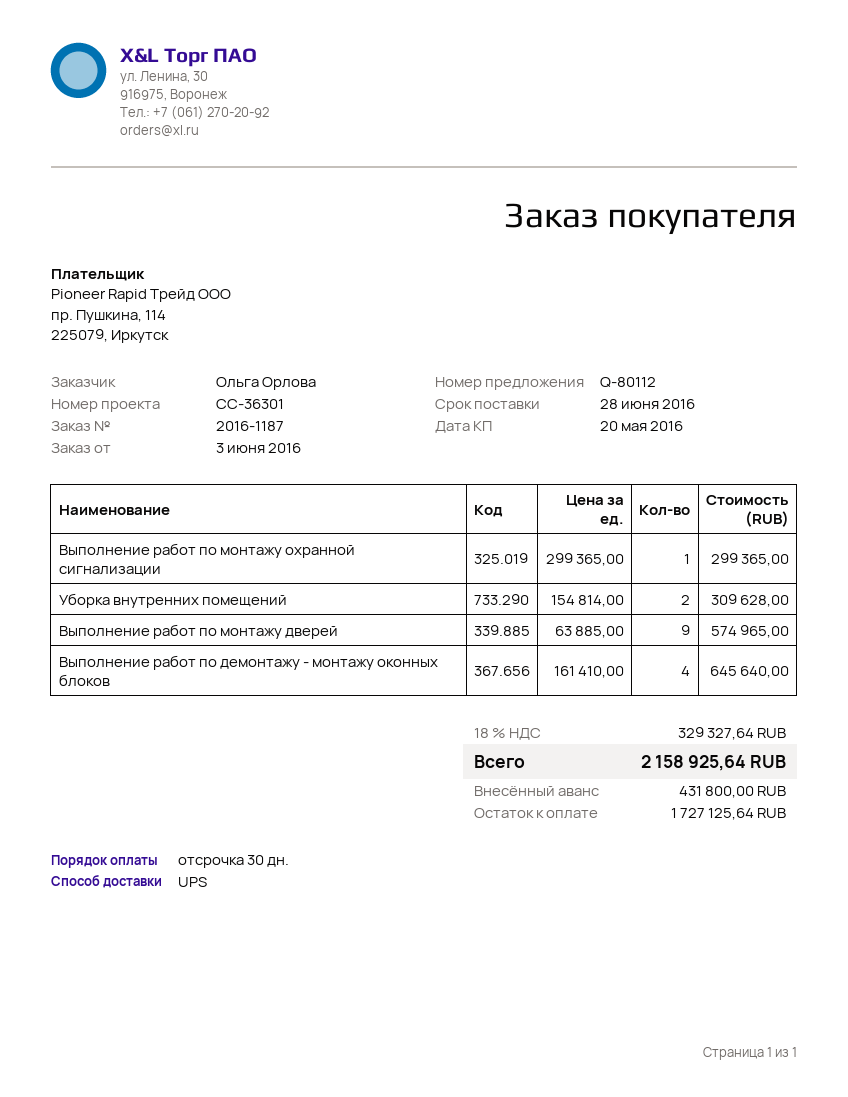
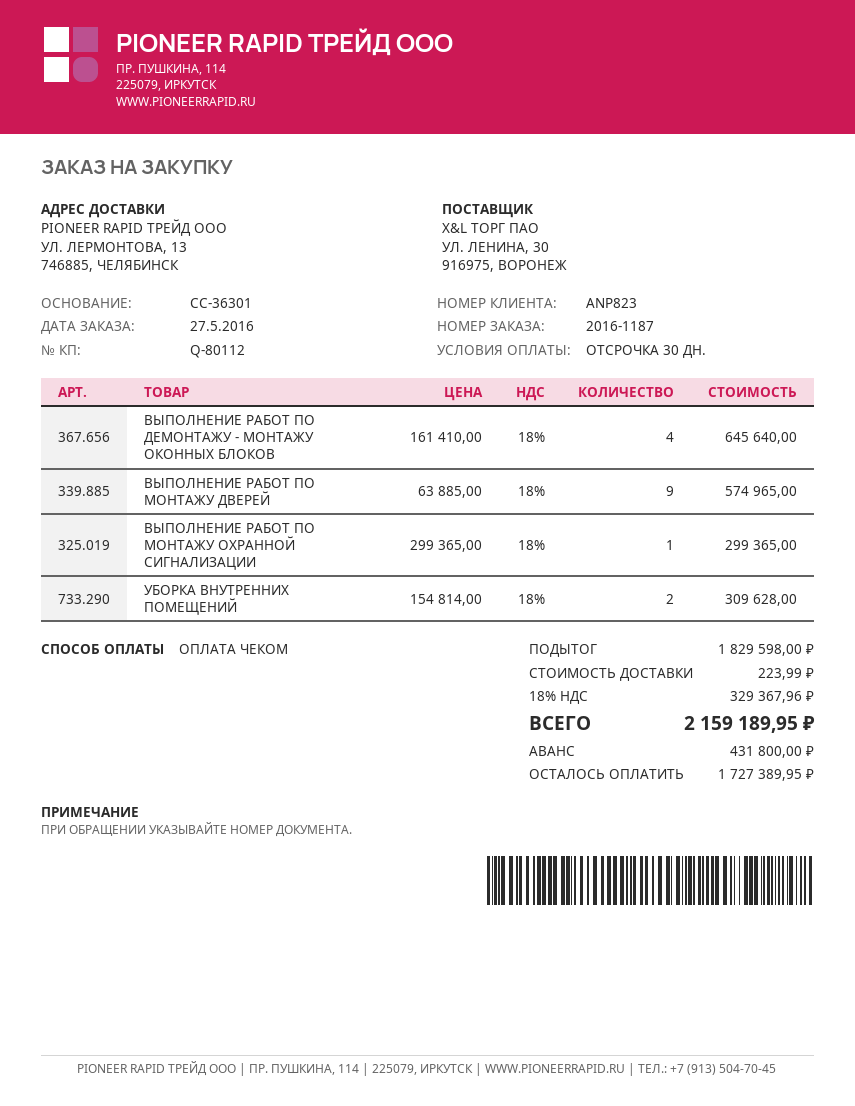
order date: 2016-06-03 -> 2016-05-27
shipping: none -> 223.99
tax: 18% = 329327.64 -> 18% = 329367.96
total: 2158925.64 -> 2159189.95
balance: 1727125.64 -> 1727389.95

